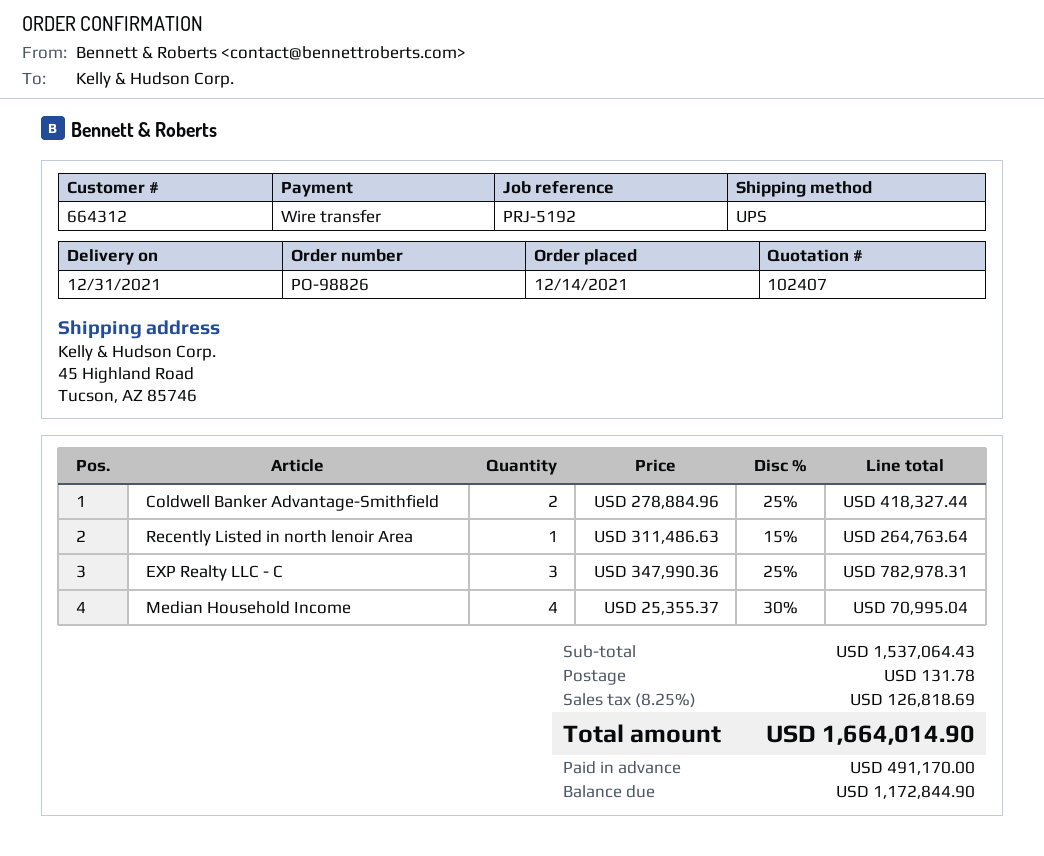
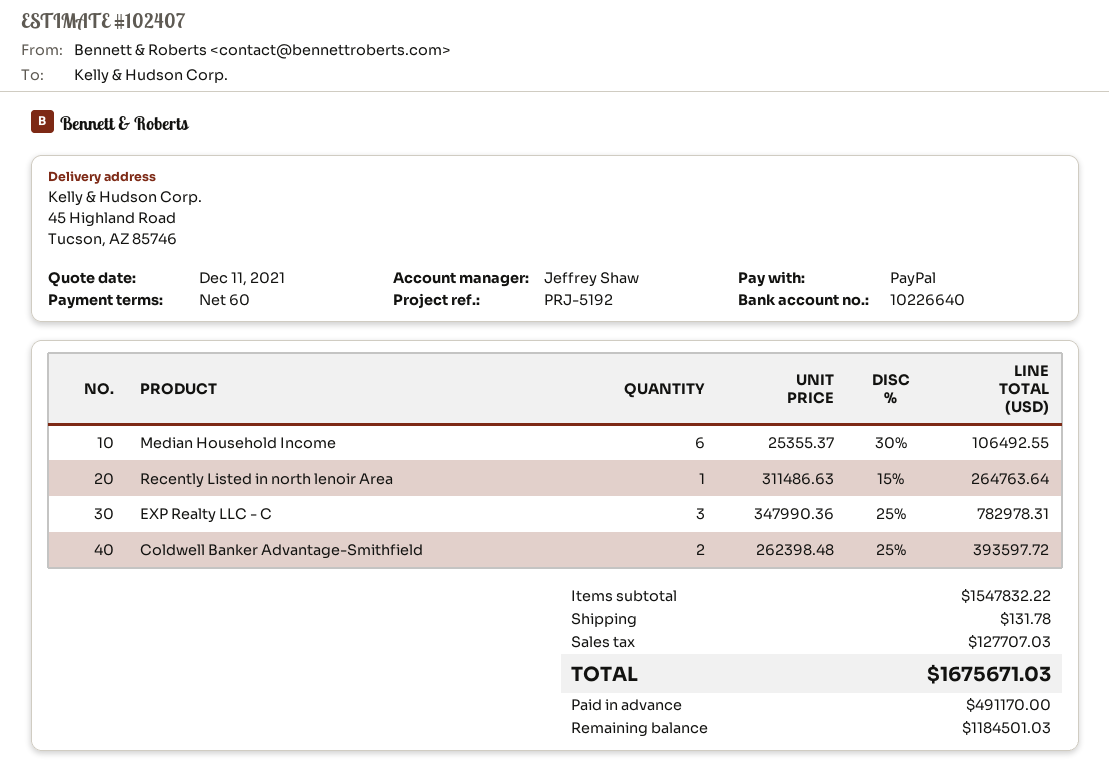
payment method: bank transfer -> PayPal
Coldwell Banker Advantage-Smithfield: 2 x 278884.96 - 25% = 418327.44 -> 2 x 262398.48 - 25% = 393597.72
Median Household Income: 4 x 25355.37 - 30% = 70995.04 -> 6 x 25355.37 - 30% = 106492.55
subtotal: 1537064.43 -> 1547832.22
tax: 126818.69 -> 127707.03
total: 1664014.90 -> 1675671.03
balance: 1172844.90 -> 1184501.03

